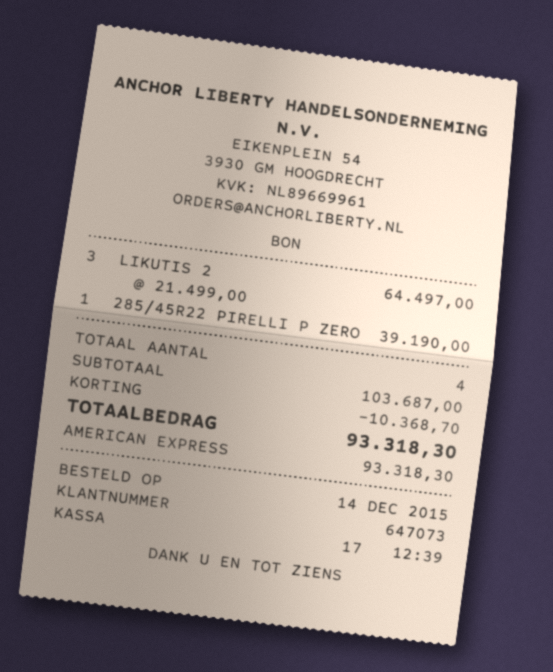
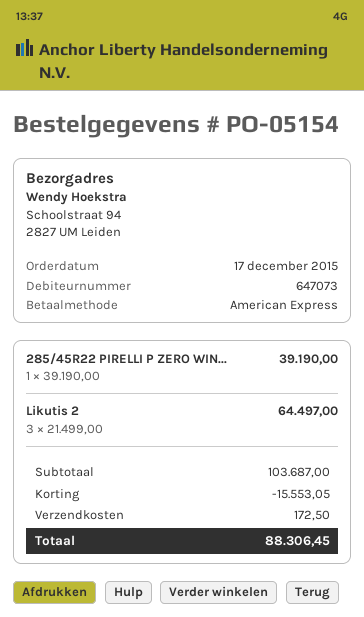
order date: 2015-12-14 -> 2015-12-17
discount: 10368.70 -> 15553.05
shipping: none -> 172.50
total: 93318.30 -> 88306.45

